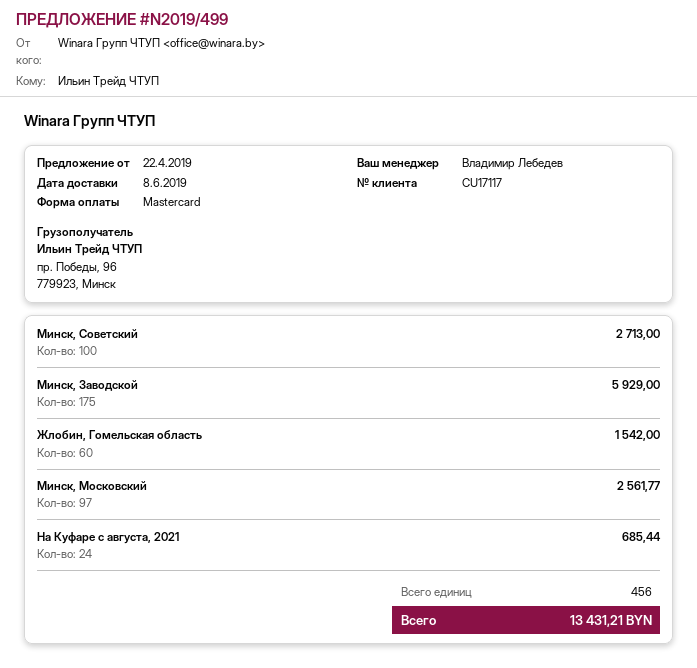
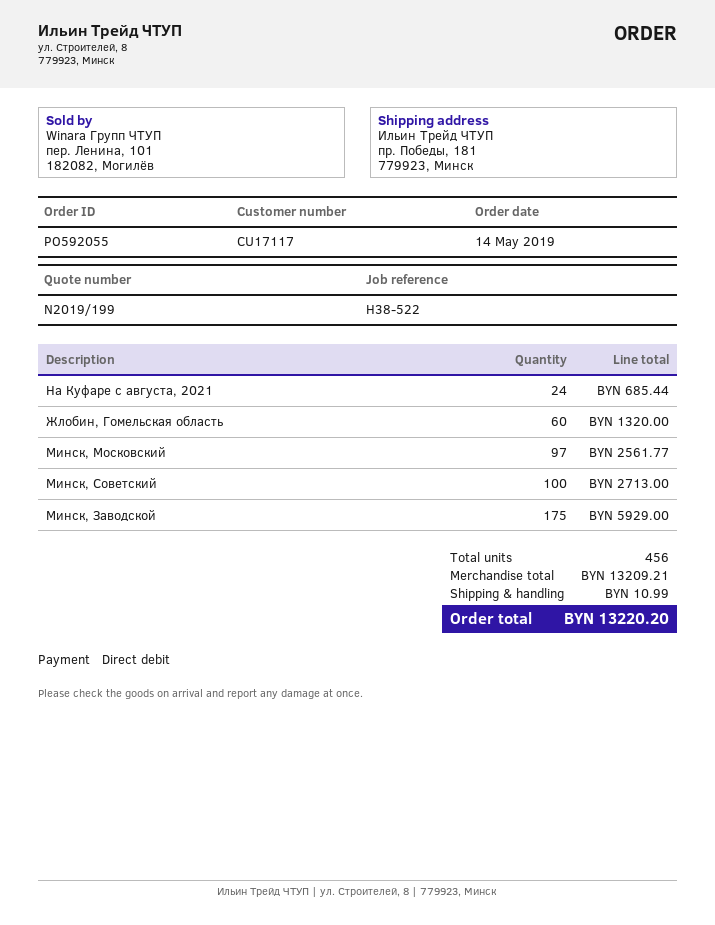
quote number: N2019/499 -> N2019/199
payment method: Mastercard -> direct debit
ship to: пр. Победы, 96, 779923, Минск -> пр. Победы, 181, 779923, Минск
Жлобин, Гомельская область: 60 for 1542.00 -> 60 for 1320.00
shipping: none -> 10.99
total: 13431.21 -> 13220.20

